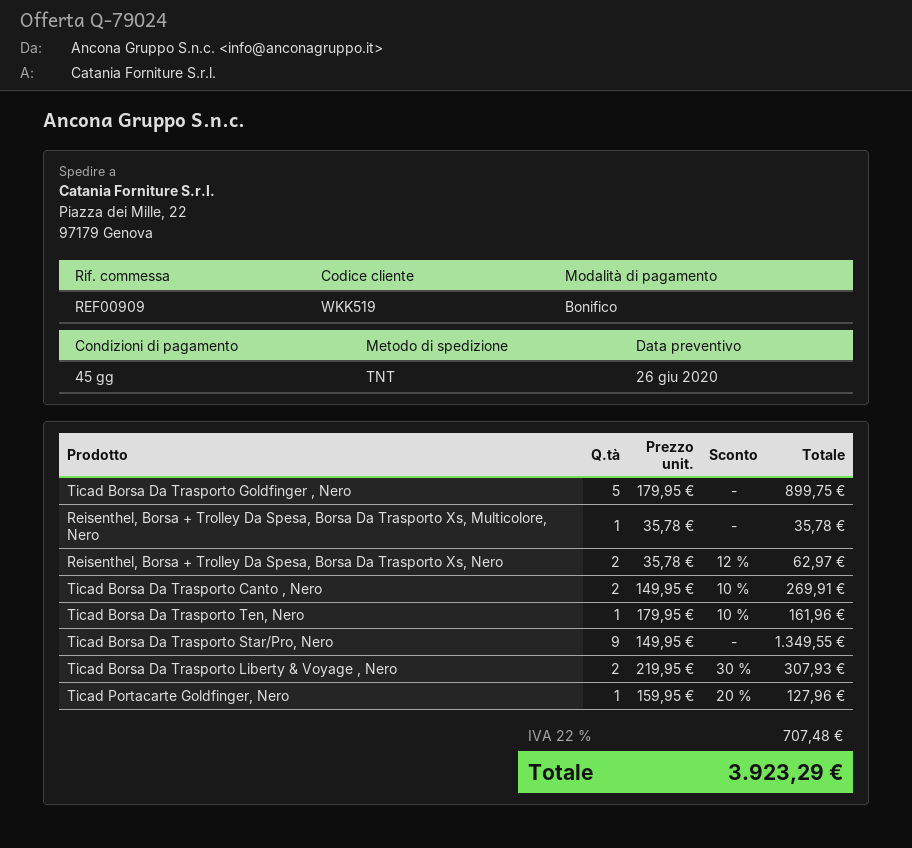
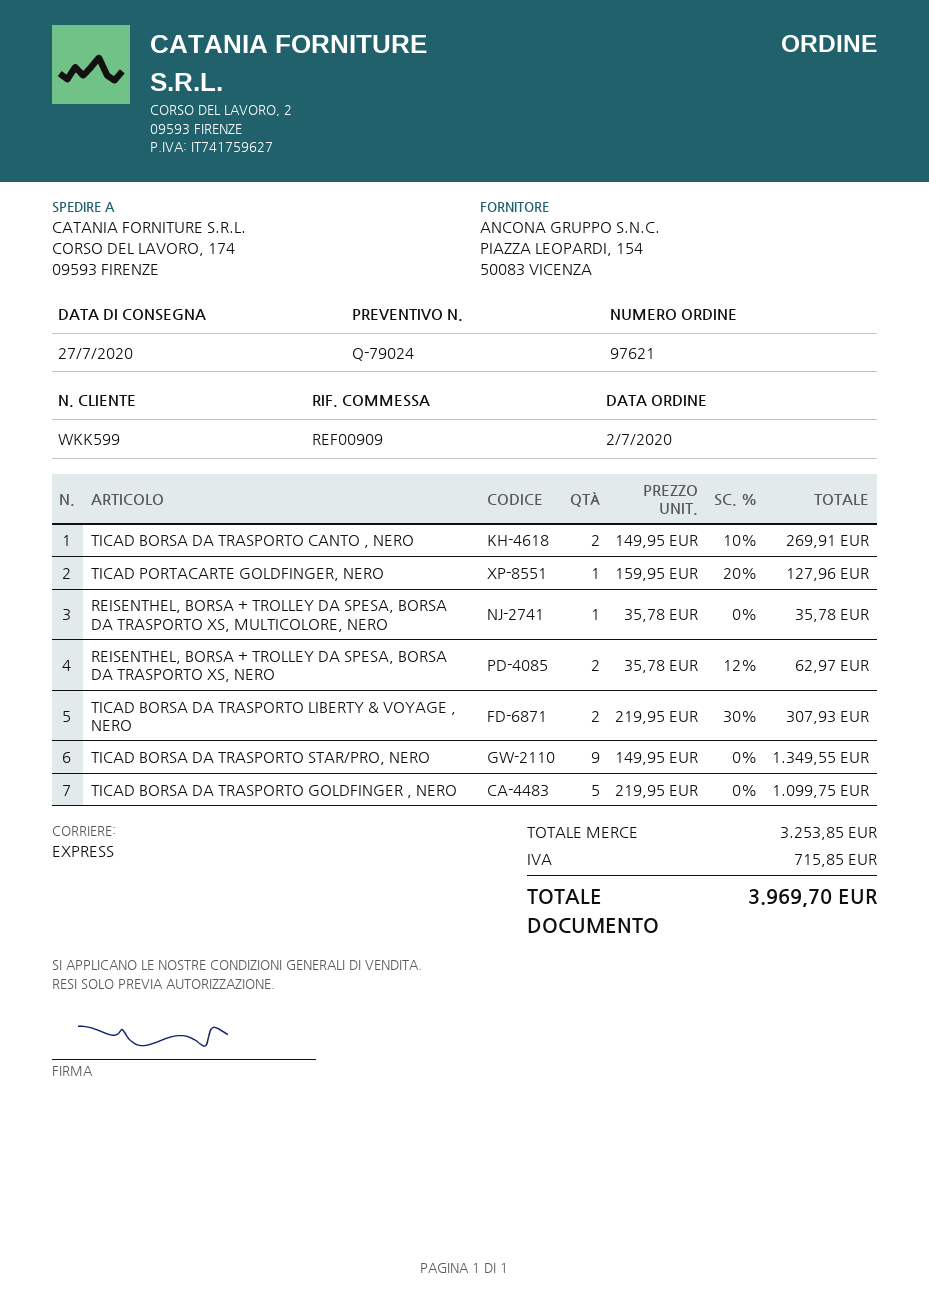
customer number: WKK519 -> WKK599
shipping method: TNT -> express
ship to: Piazza dei Mille, 22, 97179 Genova -> CORSO DEL LAVORO, 174, 09593 FIRENZE
Ticad Borsa Da Trasporto Goldfinger , Nero: 5 x 179.95 = 899.75 -> 5 x 219.95 = 1099.75
Ticad Borsa Da Trasporto Ten, Nero: 1 x 179.95 - 10% = 161.96 -> none
tax: 707.48 -> 715.85
total: 3923.29 -> 3969.70

